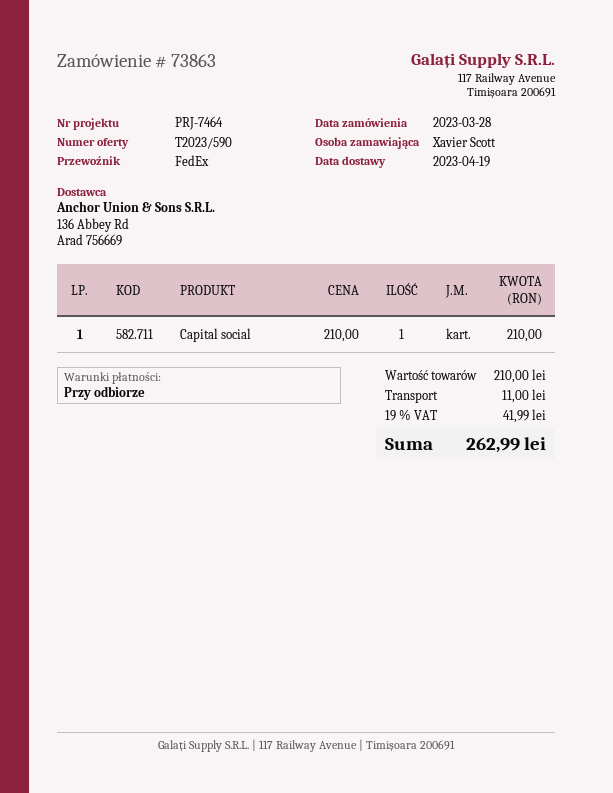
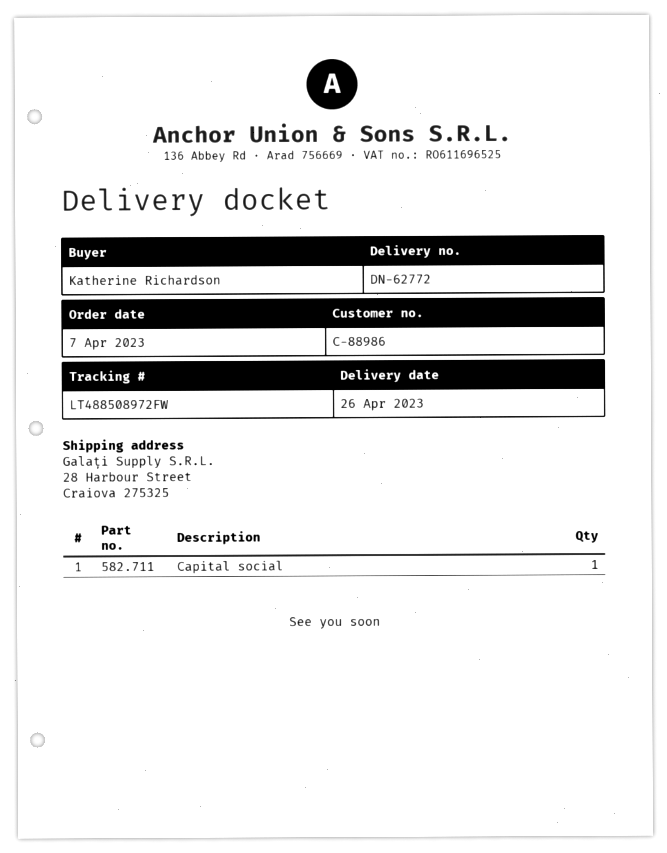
order date: 2023-03-28 -> 2023-04-07
delivery date: 2023-04-19 -> 2023-04-26
ordered by: Xavier Scott -> Katherine Richardson

